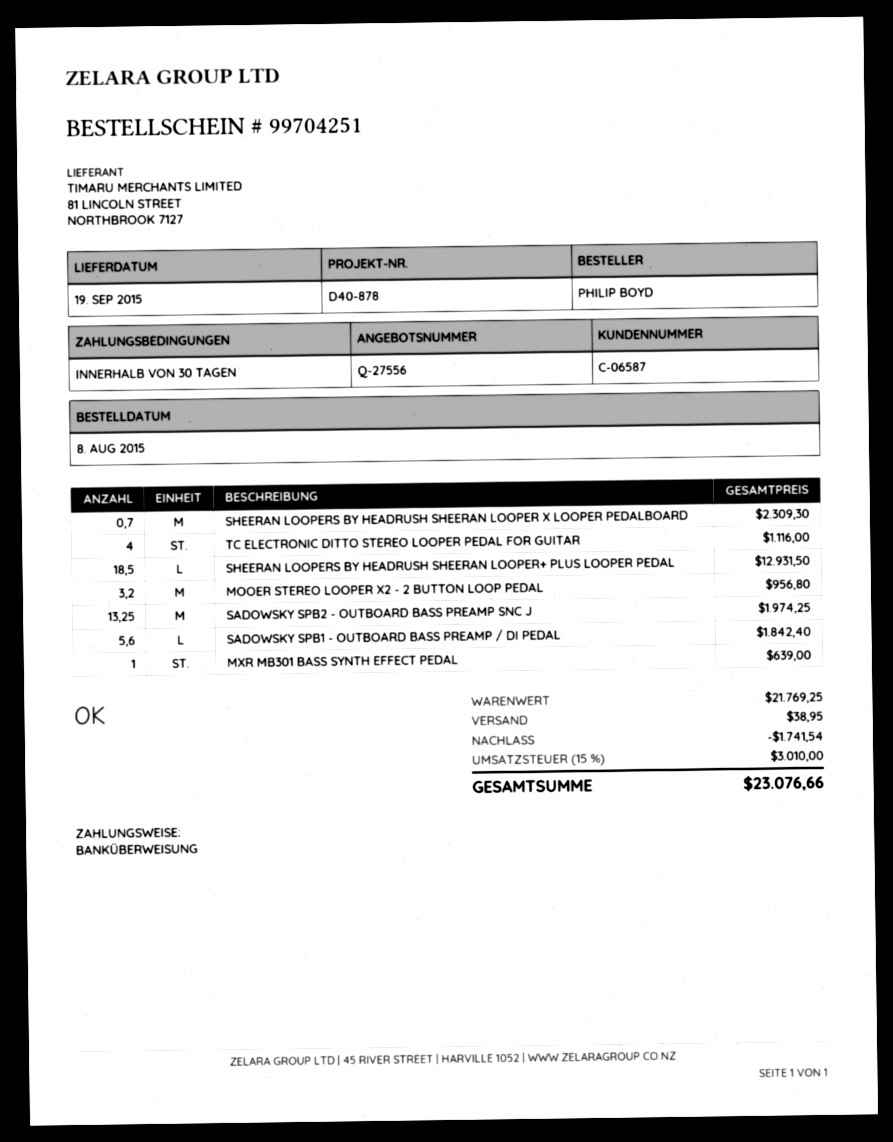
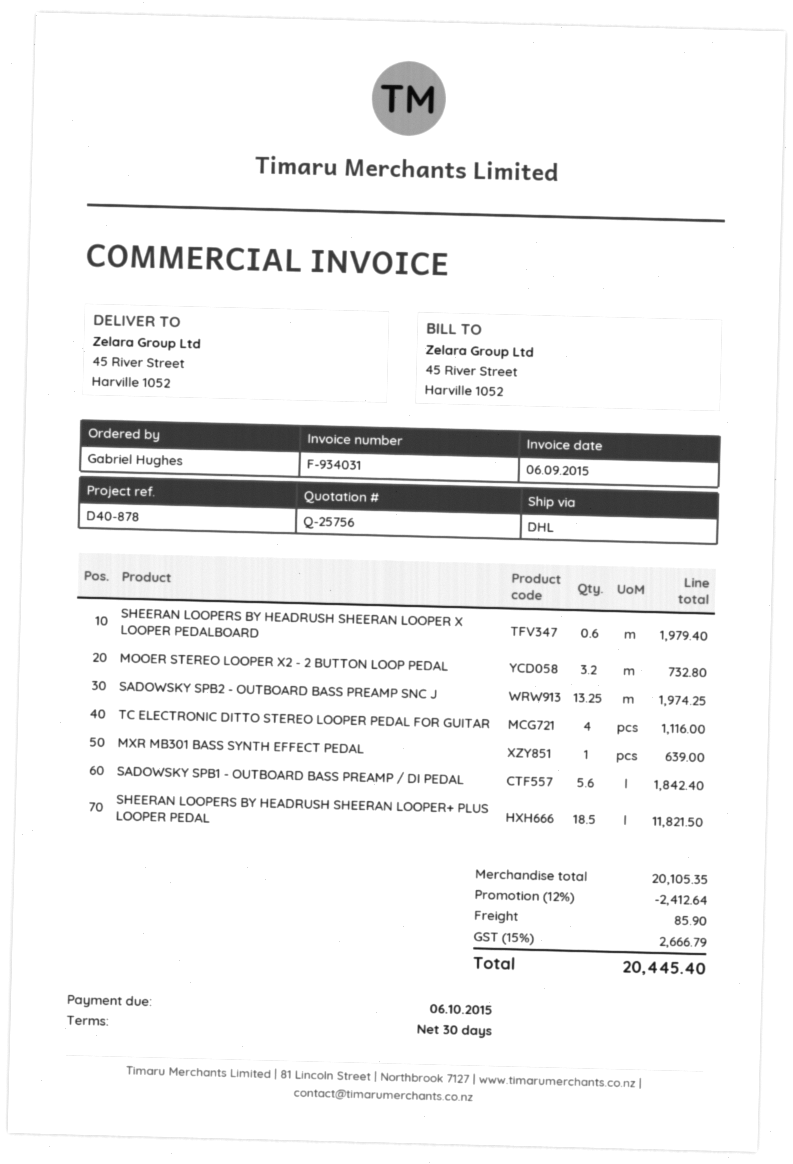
quote number: Q-27556 -> Q-25756
ordered by: PHILIP BOYD -> Gabriel Hughes
SHEERAN LOOPERS BY HEADRUSH SHEERAN LOOPER X LOOPER PEDALBOARD: 0.7 for 2309.30 -> 0.6 for 1979.40
SHEERAN LOOPERS BY HEADRUSH SHEERAN LOOPER+ PLUS LOOPER PEDAL: 18.5 for 12931.50 -> 18.5 for 11821.50
MOOER STEREO LOOPER X2 - 2 BUTTON LOOP PEDAL: 3.2 for 956.80 -> 3.2 for 732.80
subtotal: 21769.25 -> 20105.35
discount: 1741.54 -> 2412.64
shipping: 38.95 -> 85.90
tax: 15% = 3010.00 -> 15% = 2666.79
total: 23076.66 -> 20445.40

